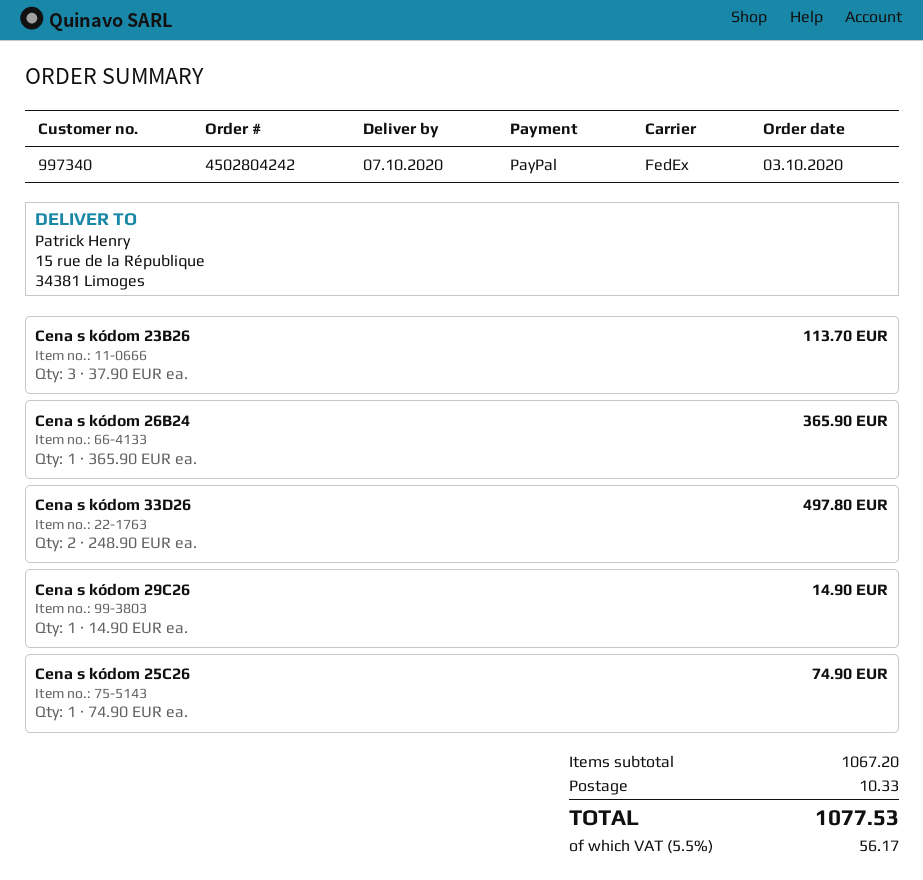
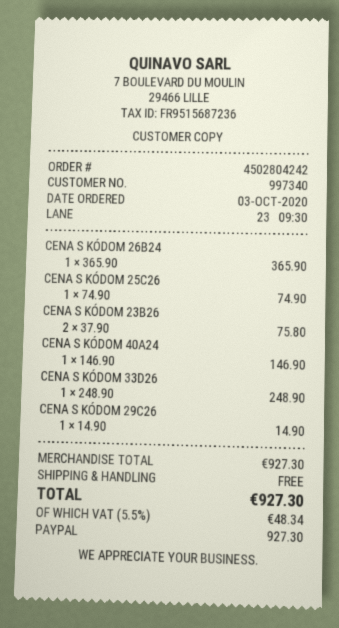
Cena s kódom 23B26: 3 x 37.90 = 113.70 -> 2 x 37.90 = 75.80
Cena s kódom 33D26: 2 x 248.90 = 497.80 -> 1 x 248.90 = 248.90
CENA S KÓDOM 40A24: none -> 1 x 146.90 = 146.90
subtotal: 1067.20 -> 927.30
shipping: 10.33 -> 0.00
tax: 5.5% = 56.17 -> 5.5% = 48.34
total: 1077.53 -> 927.30

